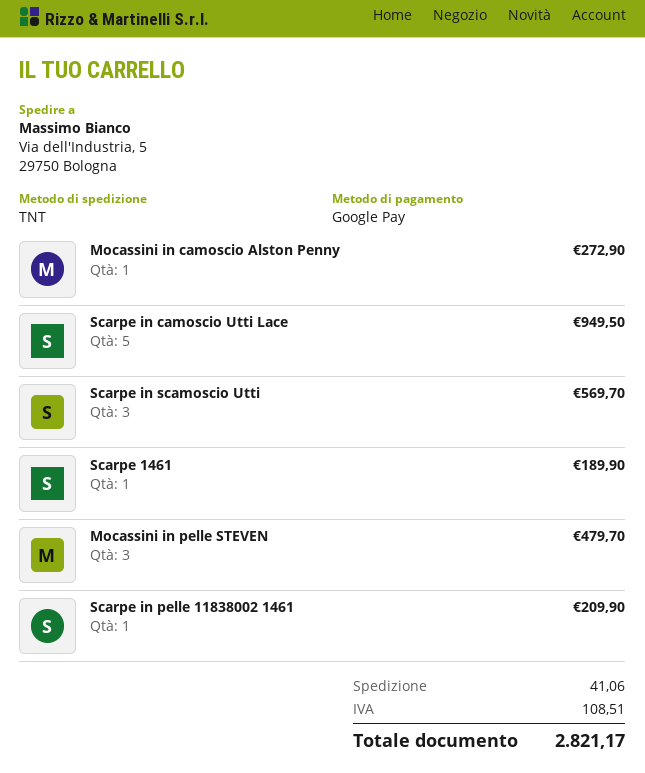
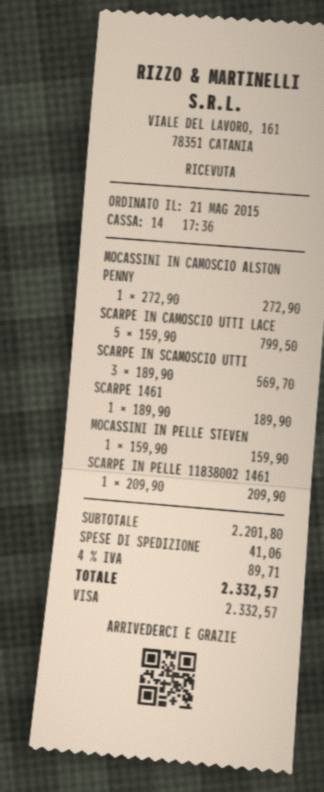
payment method: Google Pay -> Visa
Scarpe in camoscio Utti Lace: 5 for 949.50 -> 5 for 799.50
Mocassini in pelle STEVEN: 3 for 479.70 -> 1 for 159.90
tax: 108.51 -> 89.71
total: 2821.17 -> 2332.57

